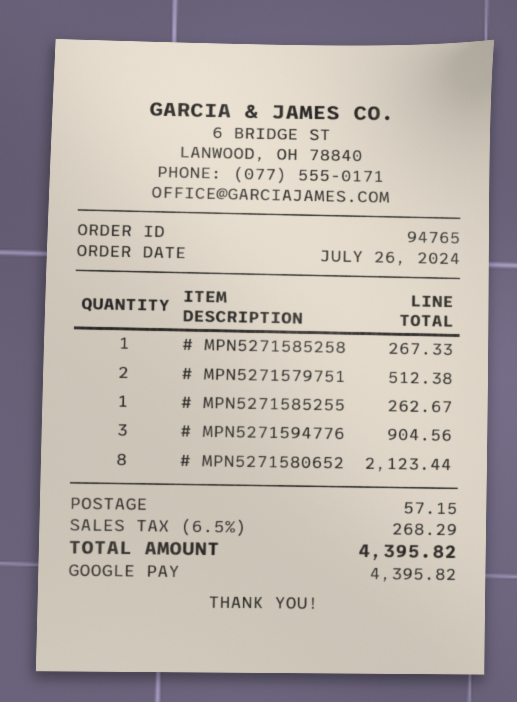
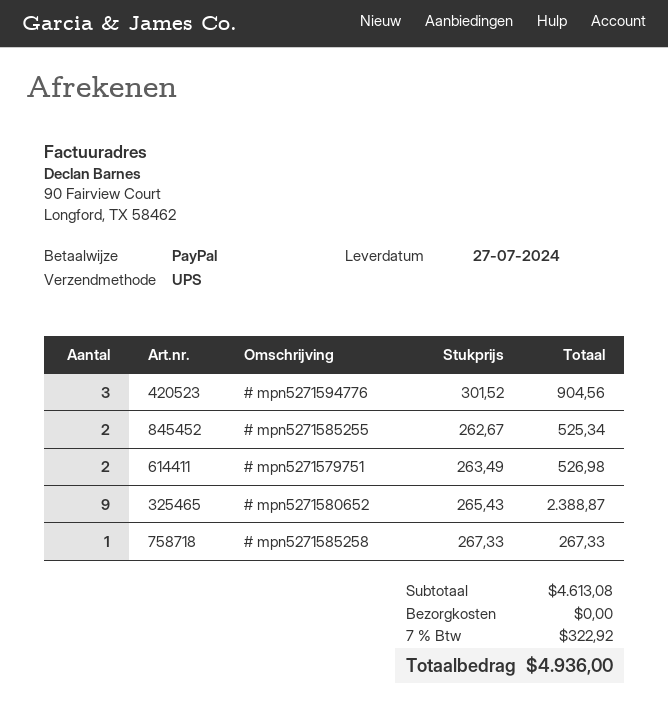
payment method: Google Pay -> PayPal
# MPN5271579751: 2 for 512.38 -> 2 for 526.98
# MPN5271585255: 1 for 262.67 -> 2 for 525.34
# MPN5271580652: 8 for 2123.44 -> 9 for 2388.87
shipping: 57.15 -> 0.00
tax: 6.5% = 268.29 -> 7% = 322.92
total: 4395.82 -> 4936.00

